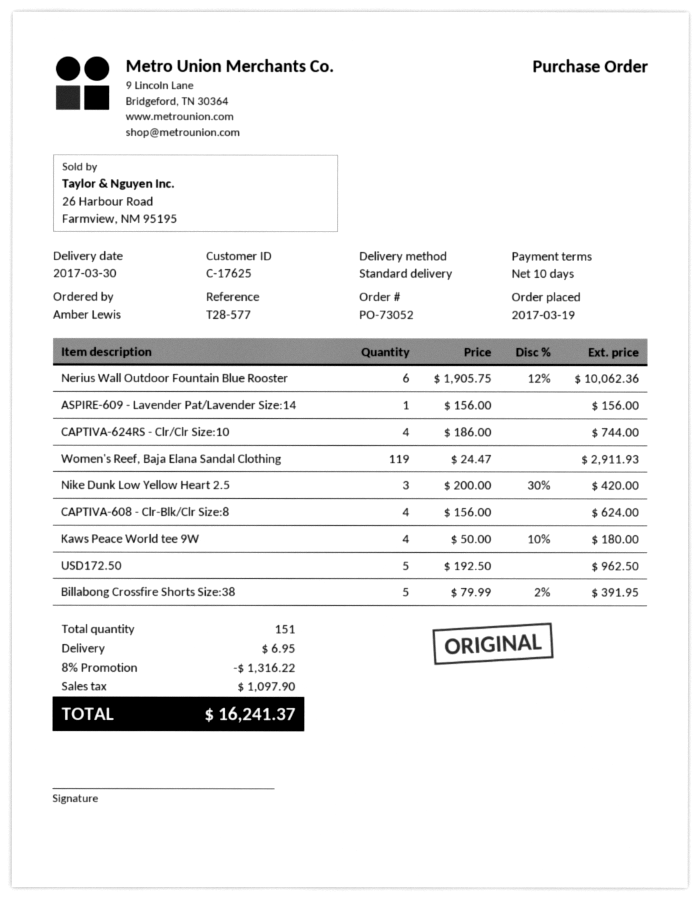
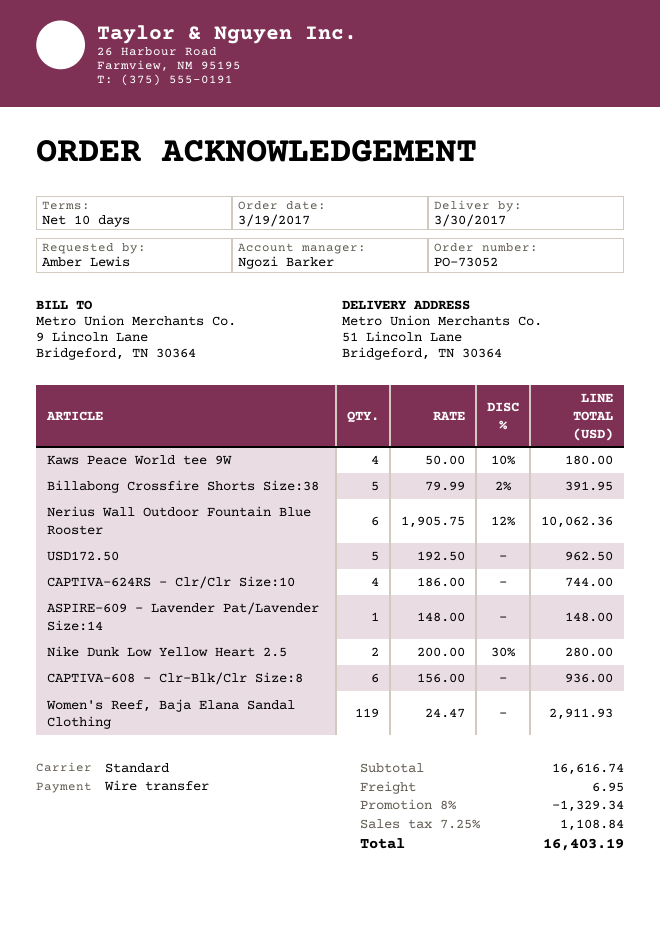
ASPIRE-609 - Lavender Pat/Lavender Size:14: 1 x 156.00 = 156.00 -> 1 x 148.00 = 148.00
Nike Dunk Low Yellow Heart 2.5: 3 x 200.00 - 30% = 420.00 -> 2 x 200.00 - 30% = 280.00
CAPTIVA-608 - Clr-Blk/Clr Size:8: 4 x 156.00 = 624.00 -> 6 x 156.00 = 936.00
discount: 8% = 1316.22 -> 8% = 1329.34
tax: 1097.90 -> 1108.84
total: 16241.37 -> 16403.19

